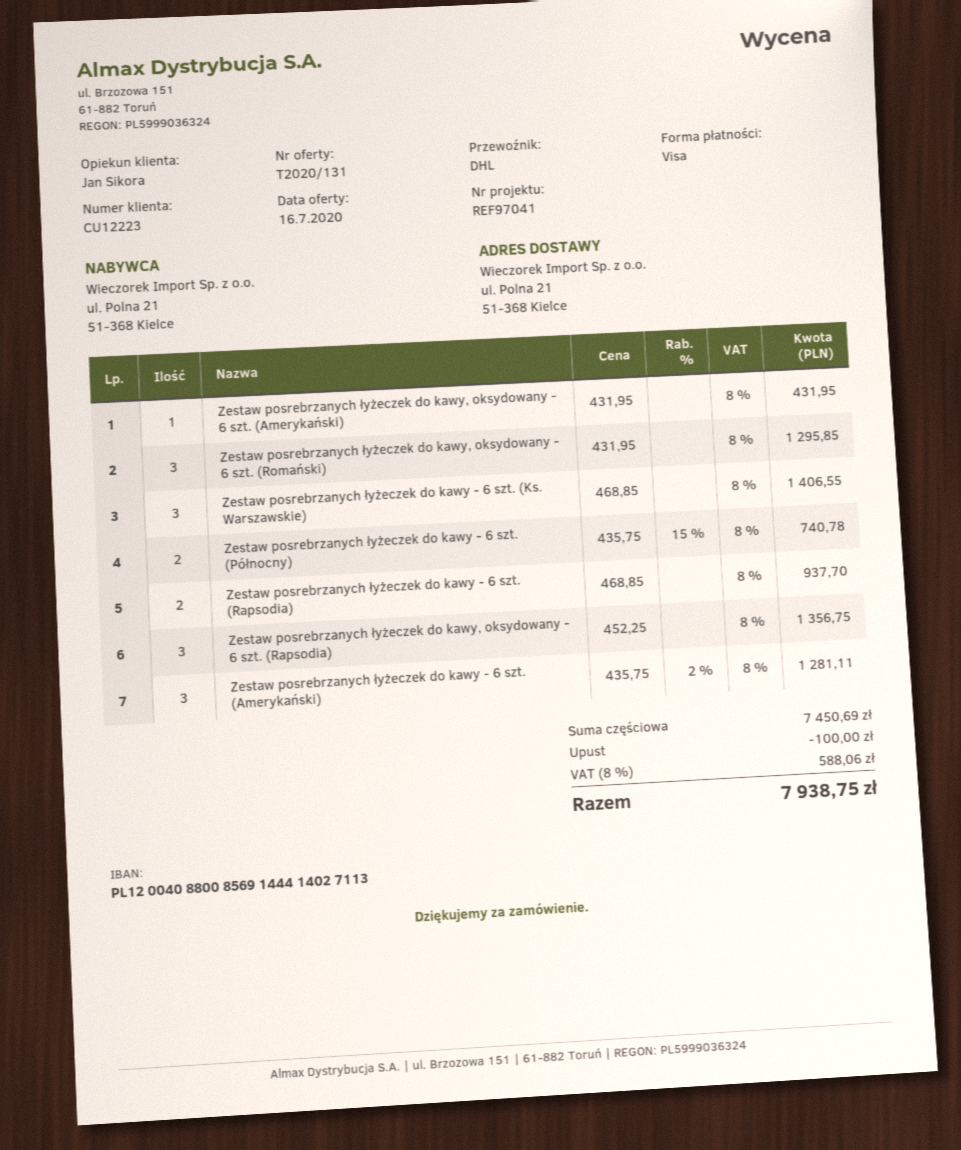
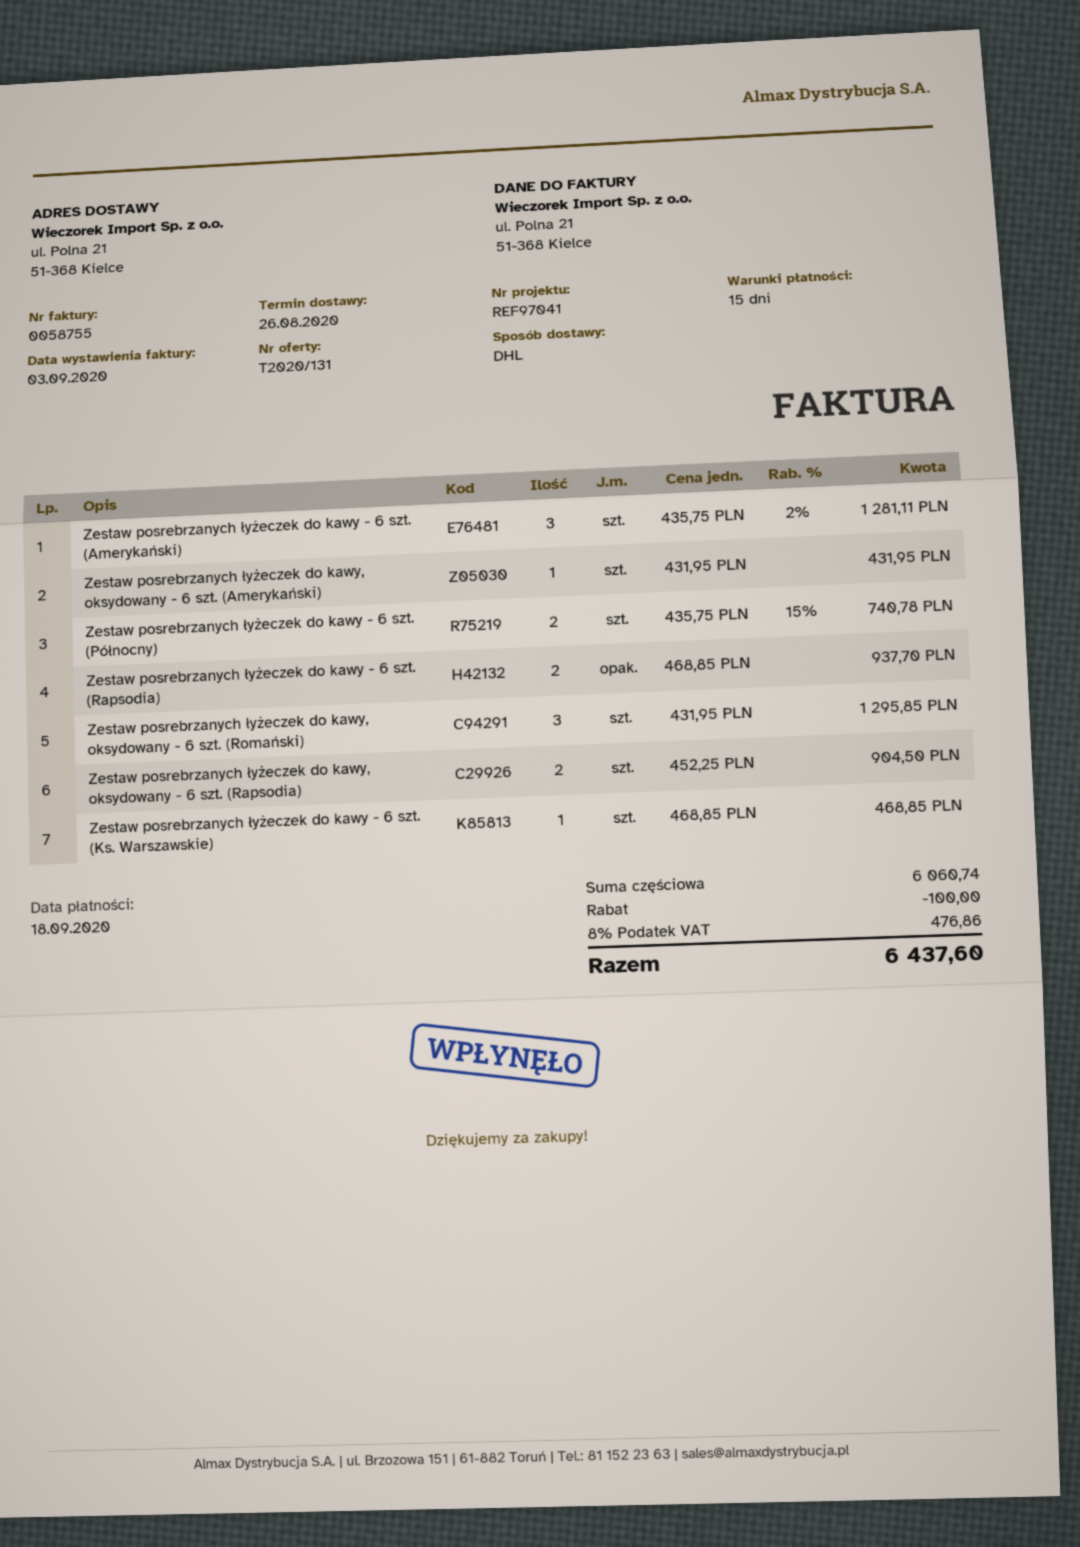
Zestaw posrebrzanych łyżeczek do kawy - 6 szt. (Ks. Warszawskie): 3 x 468.85 = 1406.55 -> 1 x 468.85 = 468.85
Zestaw posrebrzanych łyżeczek do kawy, oksydowany - 6 szt. (Rapsodia): 3 x 452.25 = 1356.75 -> 2 x 452.25 = 904.50
subtotal: 7450.69 -> 6060.74
tax: 8% = 588.06 -> 8% = 476.86
total: 7938.75 -> 6437.60

